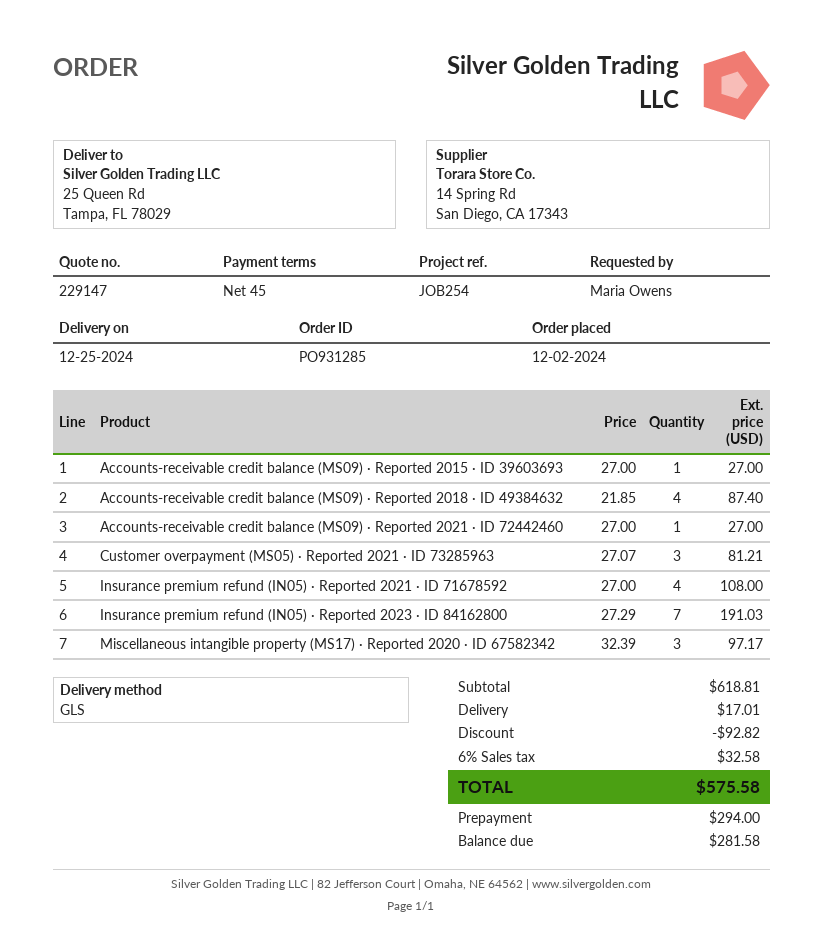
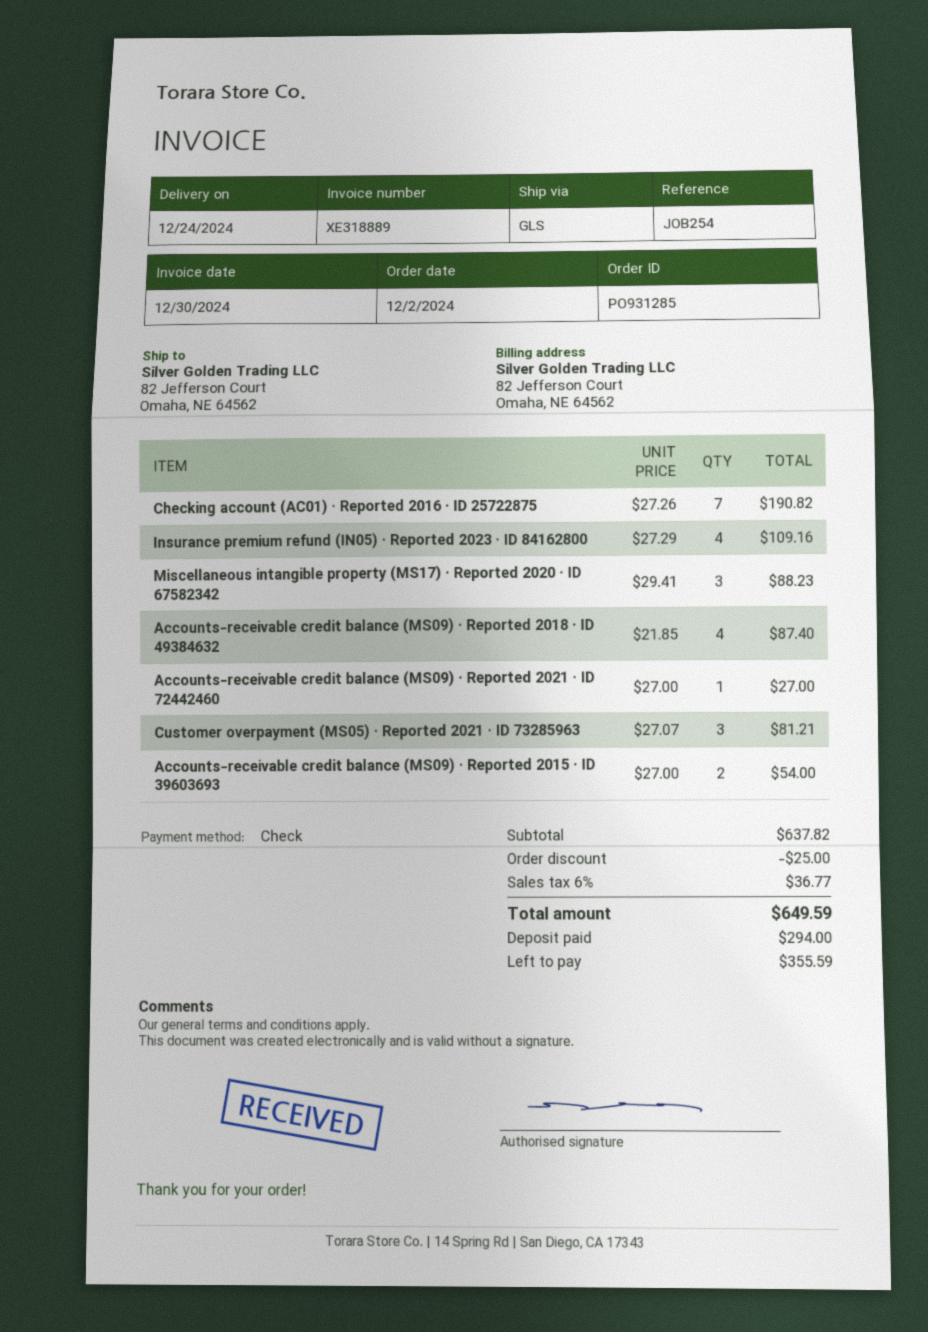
delivery date: 2024-12-25 -> 2024-12-24
ship to: 25 Queen Rd, Tampa, FL 78029 -> 82 Jefferson Court, Omaha, NE 64562
Accounts-receivable credit balance (MS09) · Reported 2015 · ID 39603693: 1 x 27.00 = 27.00 -> 2 x 27.00 = 54.00
Insurance premium refund (IN05) · Reported 2021 · ID 71678592: 4 x 27.00 = 108.00 -> none
Insurance premium refund (IN05) · Reported 2023 · ID 84162800: 7 x 27.29 = 191.03 -> 4 x 27.29 = 109.16
Miscellaneous intangible property (MS17) · Reported 2020 · ID 67582342: 3 x 32.39 = 97.17 -> 3 x 29.41 = 88.23
Checking account (AC01) · Reported 2016 · ID 25722875: none -> 7 x 27.26 = 190.82
subtotal: 618.81 -> 637.82
discount: 92.82 -> 25.00
shipping: 17.01 -> none
tax: 6% = 32.58 -> 6% = 36.77
total: 575.58 -> 649.59
balance: 281.58 -> 355.59

